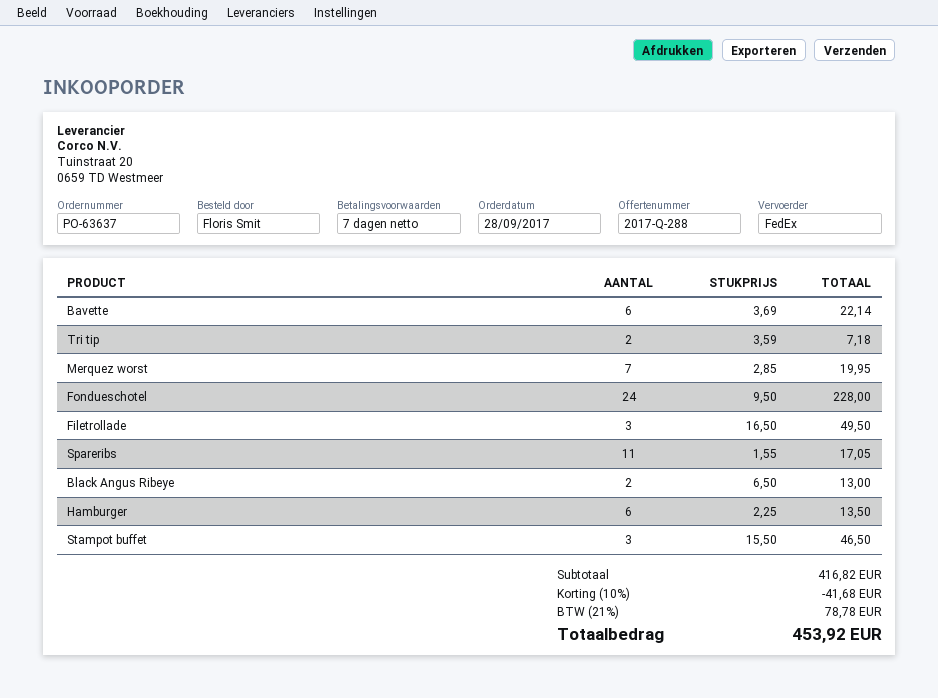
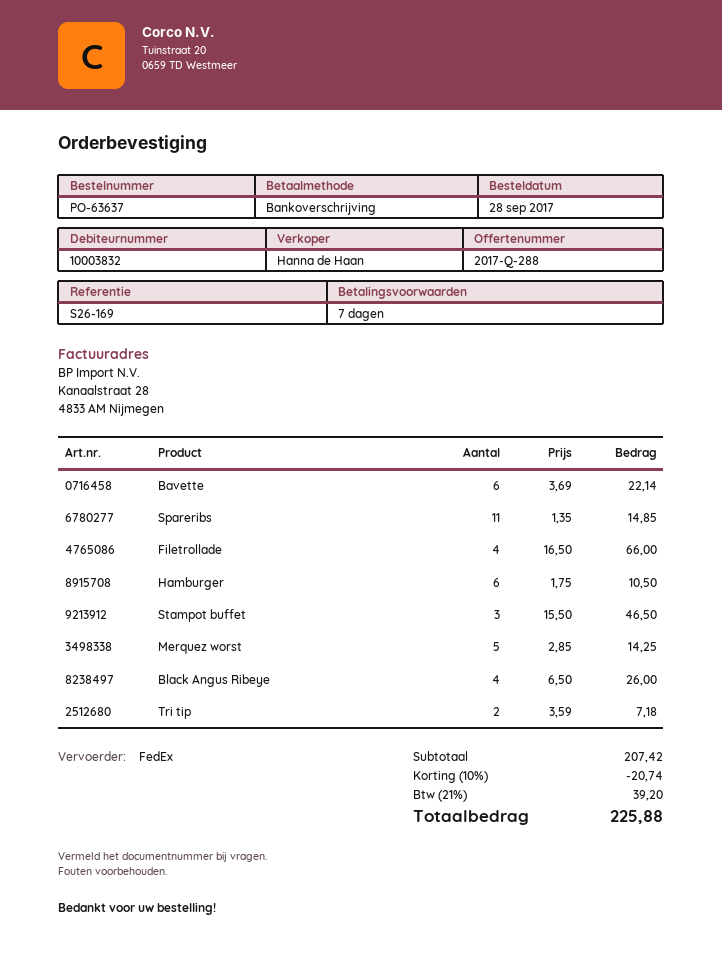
Merquez worst: 7 x 2.85 = 19.95 -> 5 x 2.85 = 14.25
Fondueschotel: 24 x 9.50 = 228.00 -> none
Filetrollade: 3 x 16.50 = 49.50 -> 4 x 16.50 = 66.00
Spareribs: 11 x 1.55 = 17.05 -> 11 x 1.35 = 14.85
Black Angus Ribeye: 2 x 6.50 = 13.00 -> 4 x 6.50 = 26.00
Hamburger: 6 x 2.25 = 13.50 -> 6 x 1.75 = 10.50
subtotal: 416.82 -> 207.42
discount: 10% = 41.68 -> 10% = 20.74
tax: 21% = 78.78 -> 21% = 39.20
total: 453.92 -> 225.88

